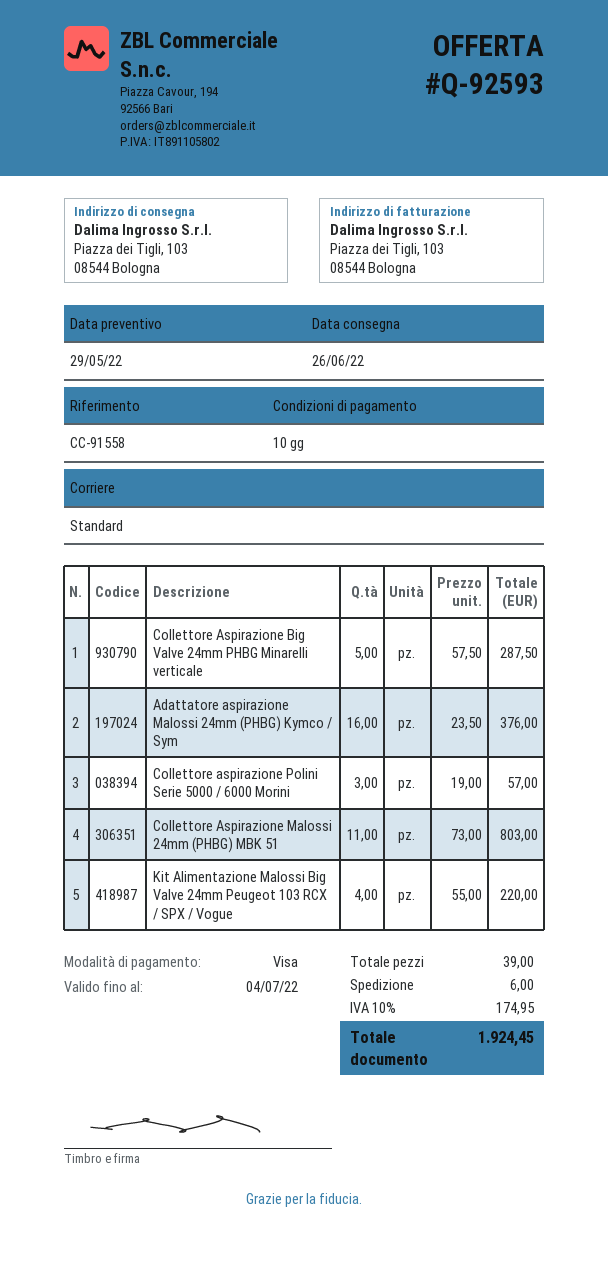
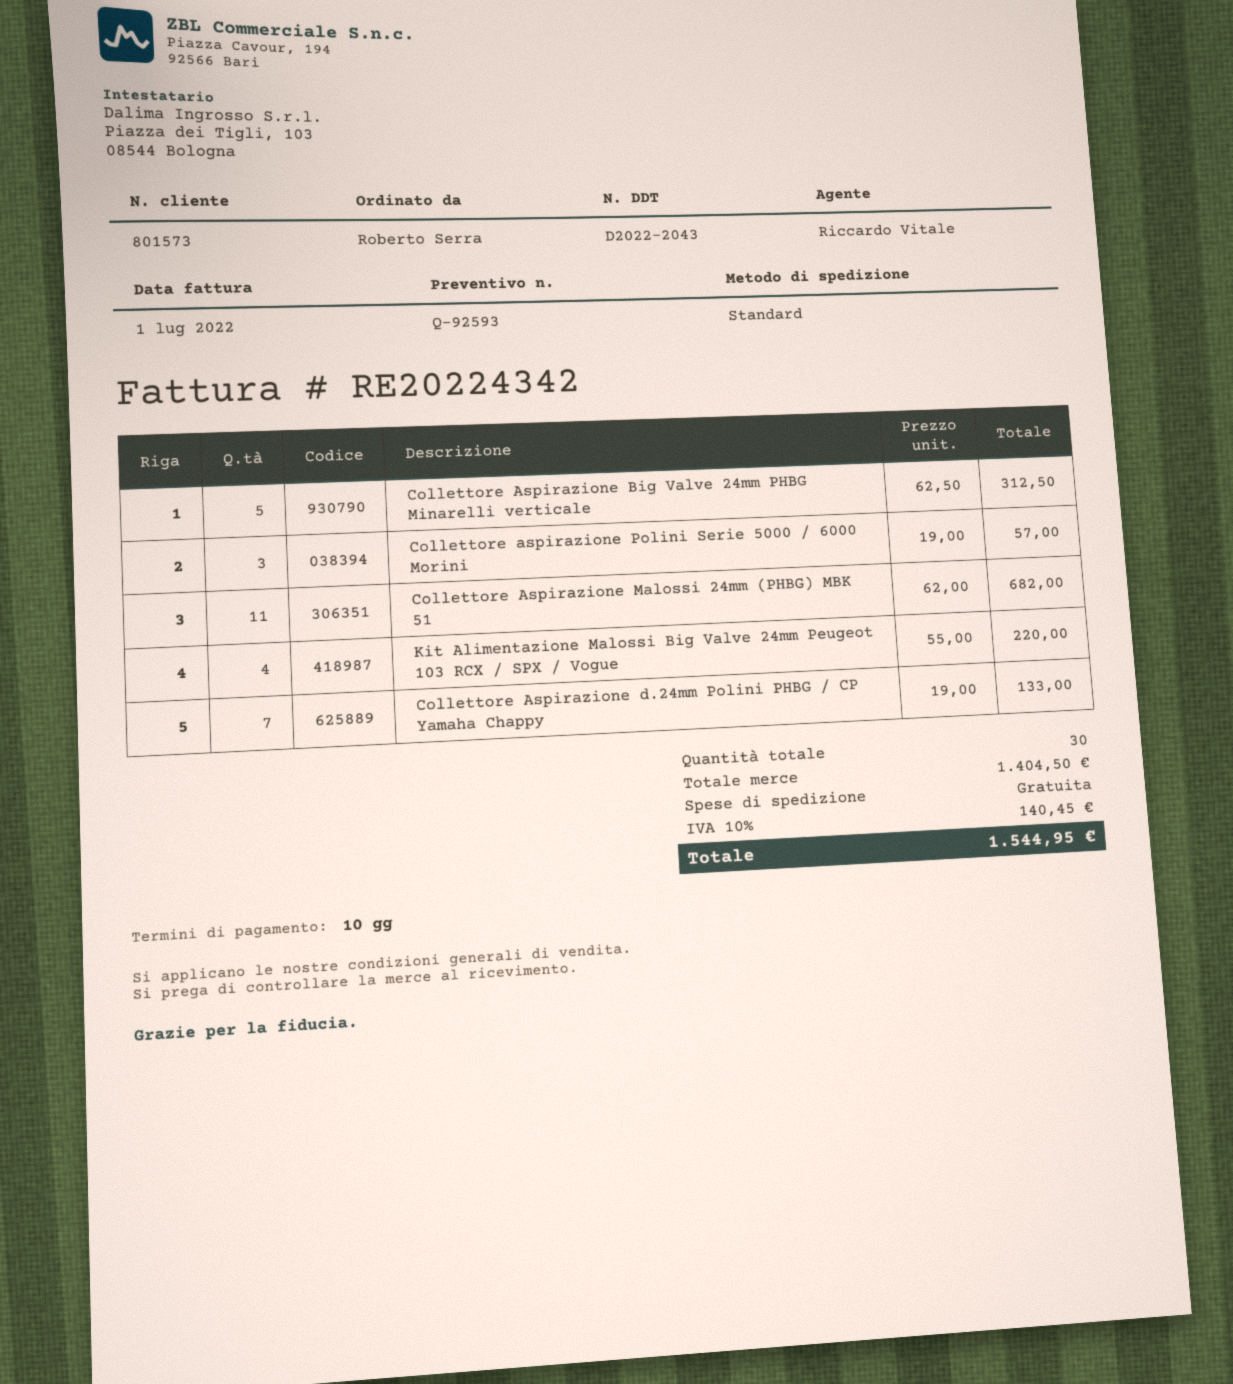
Collettore Aspirazione Big Valve 24mm PHBG Minarelli verticale: 5 x 57.50 = 287.50 -> 5 x 62.50 = 312.50
Adattatore aspirazione Malossi 24mm (PHBG) Kymco / Sym: 16 x 23.50 = 376.00 -> none
Collettore Aspirazione Malossi 24mm (PHBG) MBK 51: 11 x 73.00 = 803.00 -> 11 x 62.00 = 682.00
Collettore Aspirazione d.24mm Polini PHBG / CP Yamaha Chappy: none -> 7 x 19.00 = 133.00
total quantity: 39 -> 30
shipping: 6.00 -> 0.00
tax: 10% = 174.95 -> 10% = 140.45
total: 1924.45 -> 1544.95

